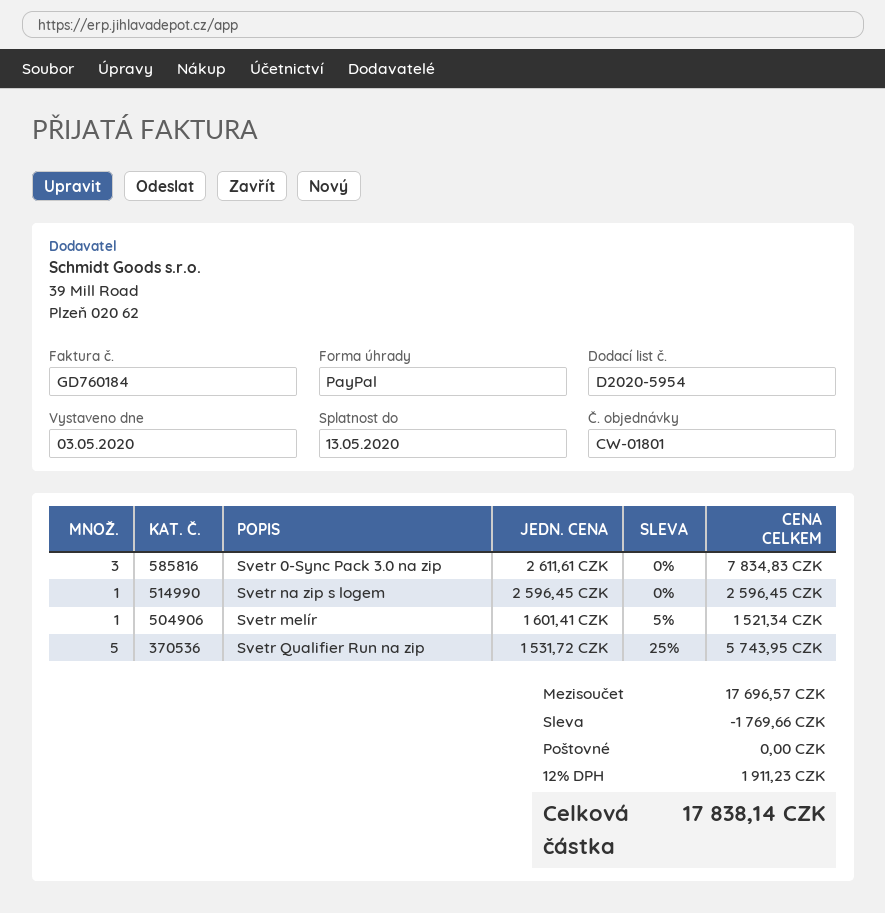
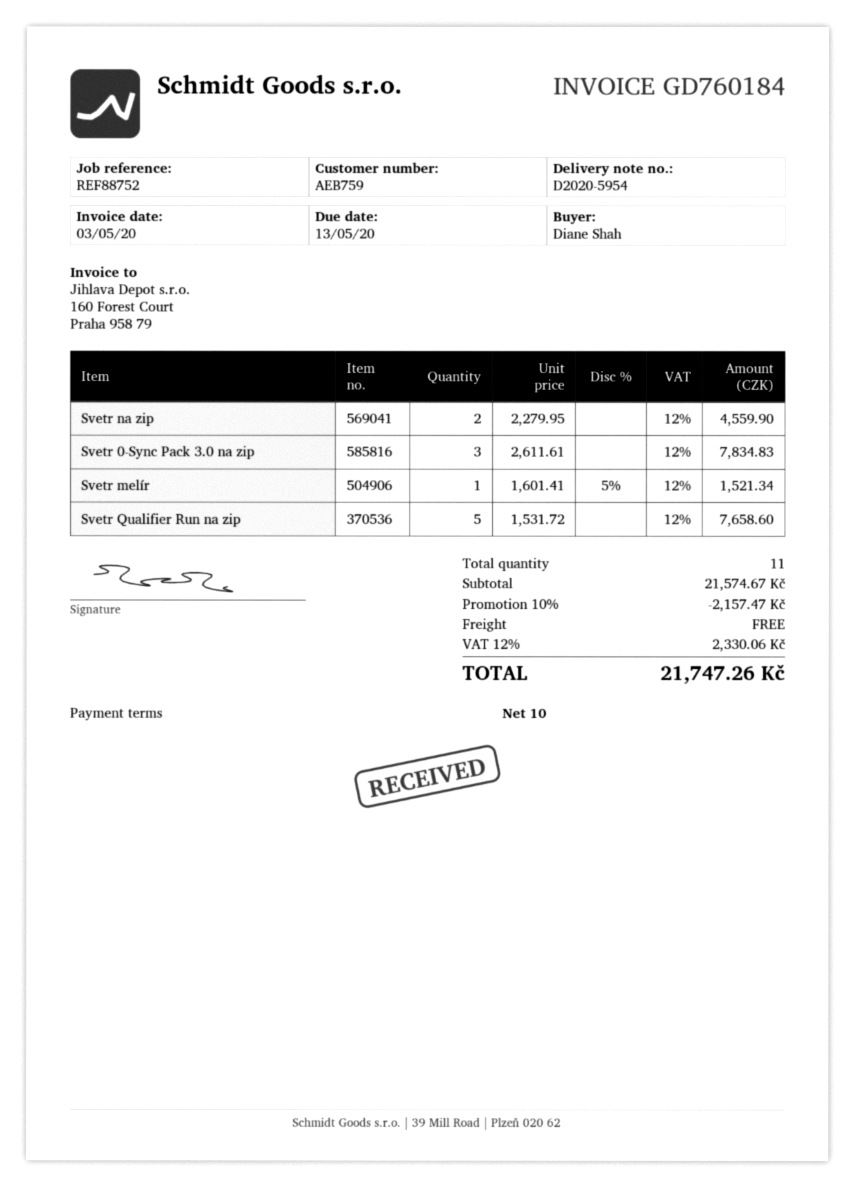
Svetr na zip s logem: 1 x 2596.45 = 2596.45 -> none
Svetr Qualifier Run na zip: 5 x 1531.72 - 25% = 5743.95 -> 5 x 1531.72 = 7658.60
Svetr na zip: none -> 2 x 2279.95 = 4559.90
subtotal: 17696.57 -> 21574.67
discount: 1769.66 -> 2157.47
tax: 12% = 1911.23 -> 12% = 2330.06
total: 17838.14 -> 21747.26

